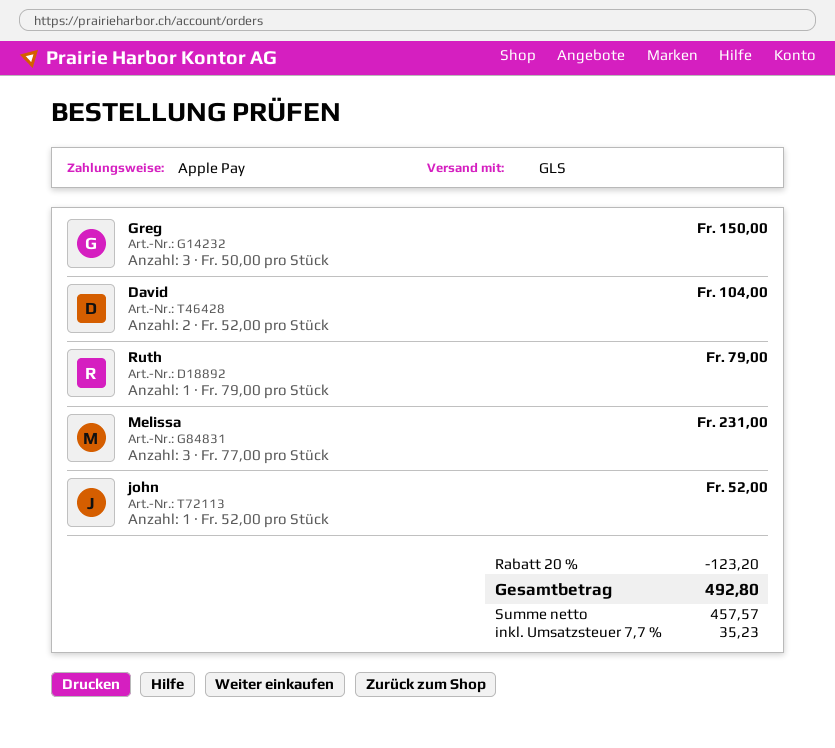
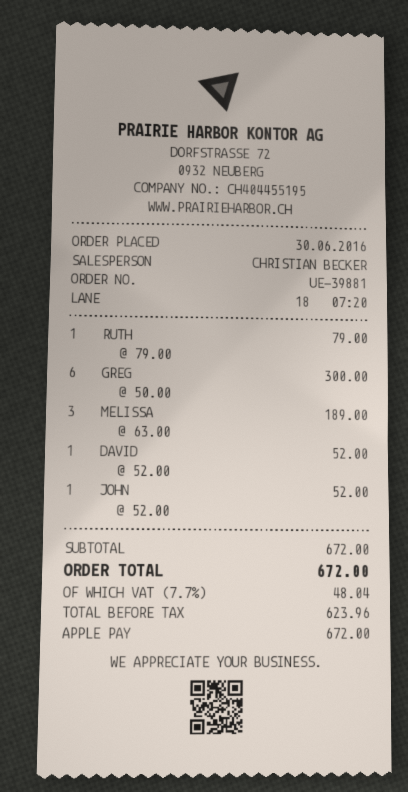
Greg: 3 x 50.00 = 150.00 -> 6 x 50.00 = 300.00
David: 2 x 52.00 = 104.00 -> 1 x 52.00 = 52.00
Melissa: 3 x 77.00 = 231.00 -> 3 x 63.00 = 189.00
discount: 20% = 123.20 -> none
net: 457.57 -> 623.96
tax: 7.7% = 35.23 -> 7.7% = 48.04
total: 492.80 -> 672.00

